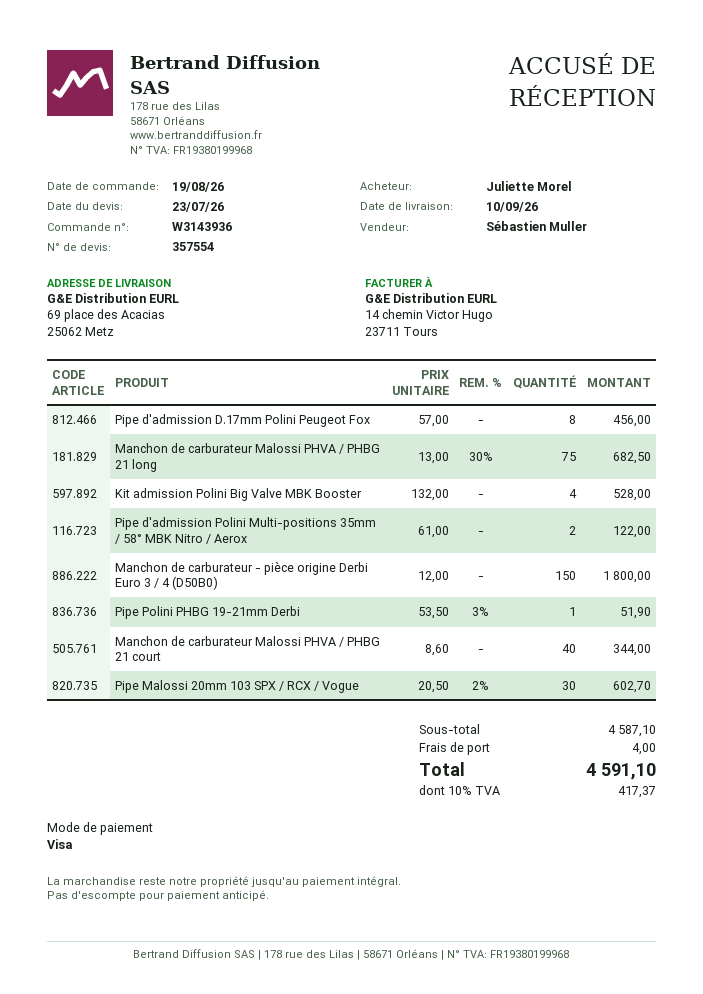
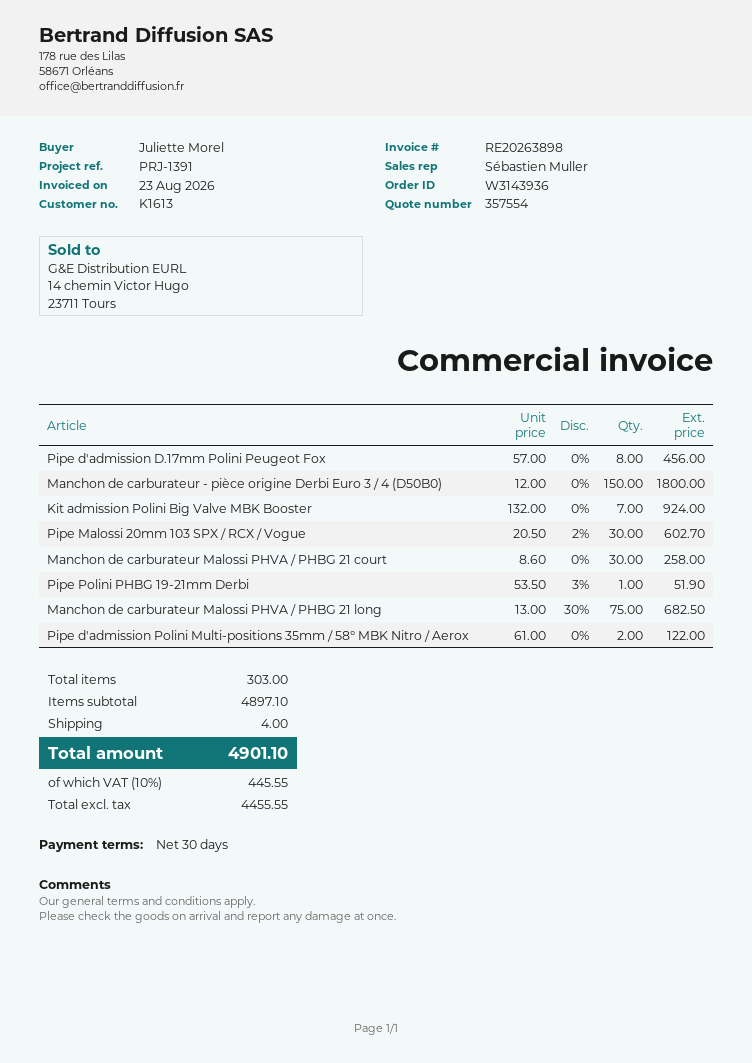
Kit admission Polini Big Valve MBK Booster: 4 x 132.00 = 528.00 -> 7 x 132.00 = 924.00
Manchon de carburateur Malossi PHVA / PHBG 21 court: 40 x 8.60 = 344.00 -> 30 x 8.60 = 258.00
subtotal: 4587.10 -> 4897.10
tax: 10% = 417.37 -> 10% = 445.55
total: 4591.10 -> 4901.10

